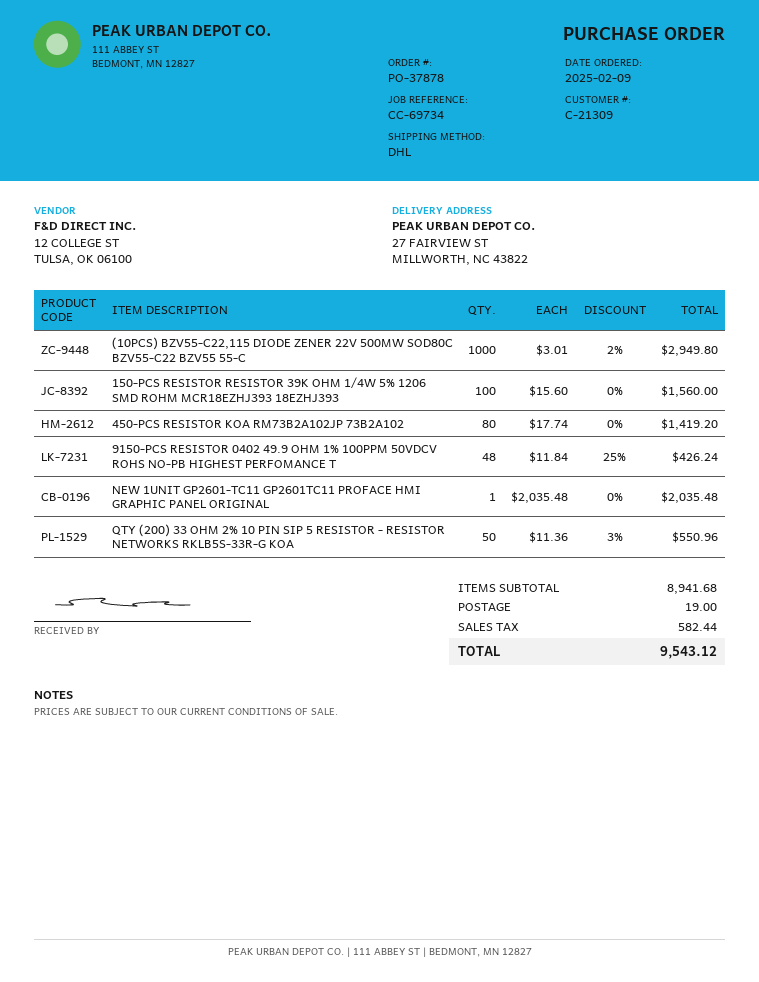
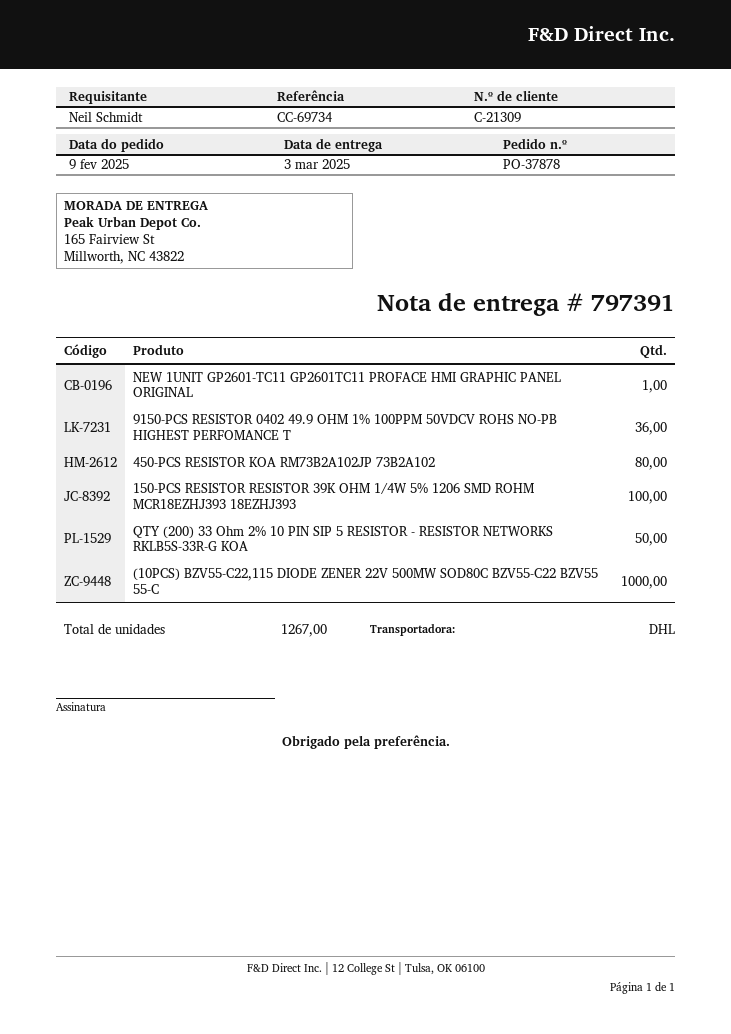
ship to: 27 FAIRVIEW ST, MILLWORTH, NC 43822 -> 165 Fairview St, Millworth, NC 43822
9150-PCS RESISTOR 0402 49.9 OHM 1% 100PPM 50VDCV ROHS NO-PB HIGHEST PERFOMANCE T: 48 -> 36

